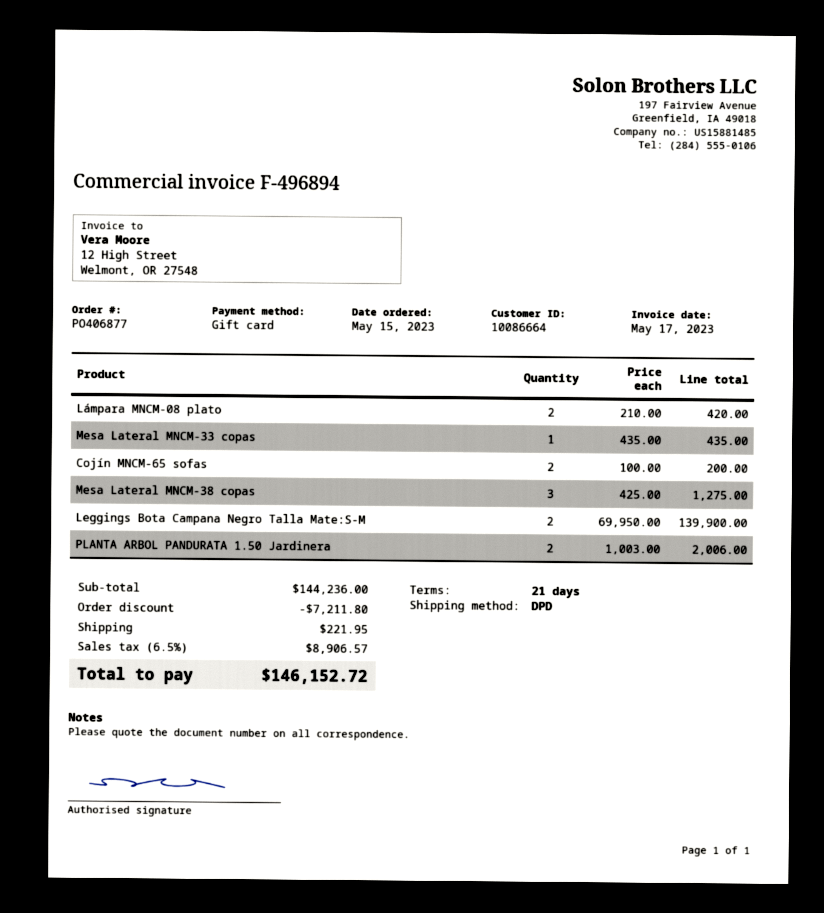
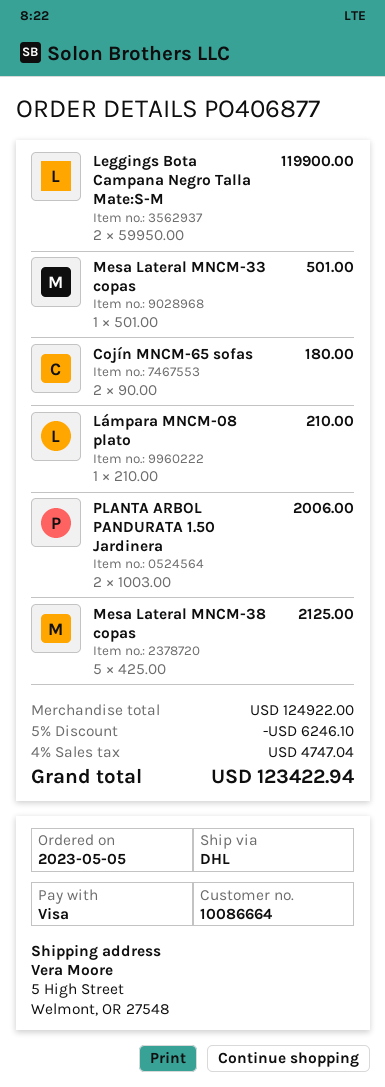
order date: 2023-05-15 -> 2023-05-05
payment method: gift card -> Visa
shipping method: DPD -> DHL
Lámpara MNCM-08 plato: 2 x 210.00 = 420.00 -> 1 x 210.00 = 210.00
Mesa Lateral MNCM-33 copas: 1 x 435.00 = 435.00 -> 1 x 501.00 = 501.00
Cojín MNCM-65 sofas: 2 x 100.00 = 200.00 -> 2 x 90.00 = 180.00
Mesa Lateral MNCM-38 copas: 3 x 425.00 = 1275.00 -> 5 x 425.00 = 2125.00
Leggings Bota Campana Negro Talla Mate:S-M: 2 x 69950.00 = 139900.00 -> 2 x 59950.00 = 119900.00
subtotal: 144236.00 -> 124922.00
discount: 7211.80 -> 6246.10
shipping: 221.95 -> none
tax: 6.5% = 8906.57 -> 4% = 4747.04
total: 146152.72 -> 123422.94

